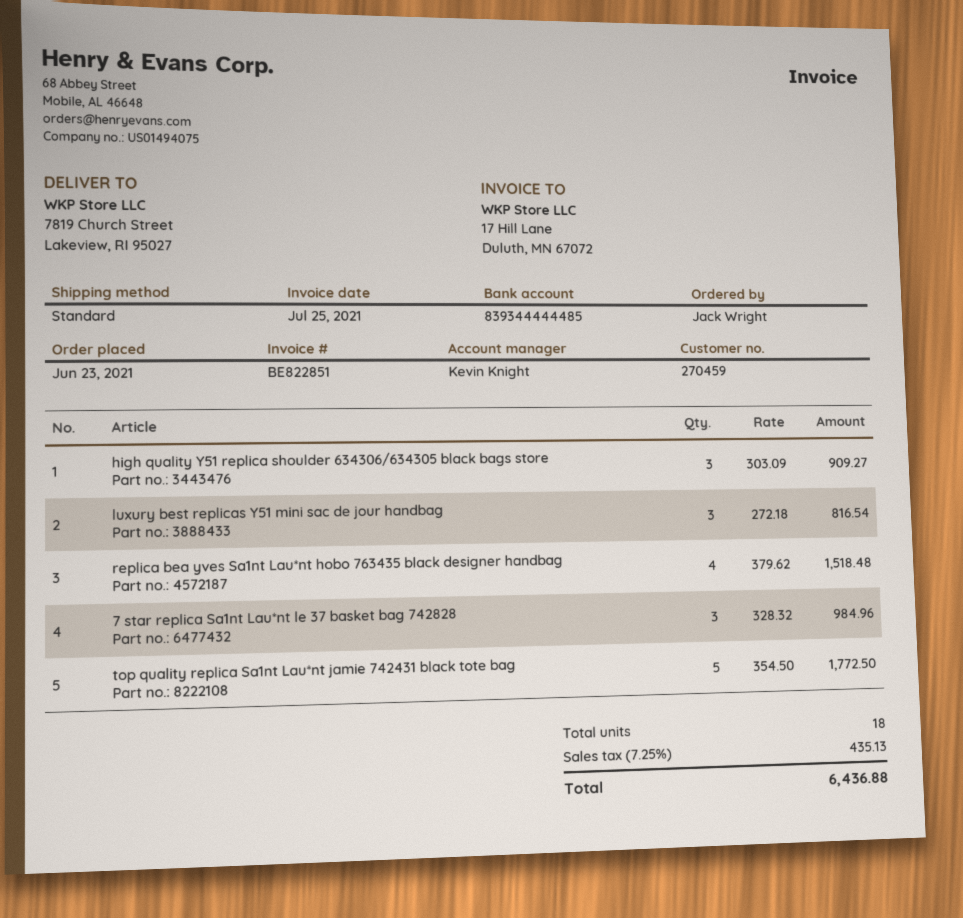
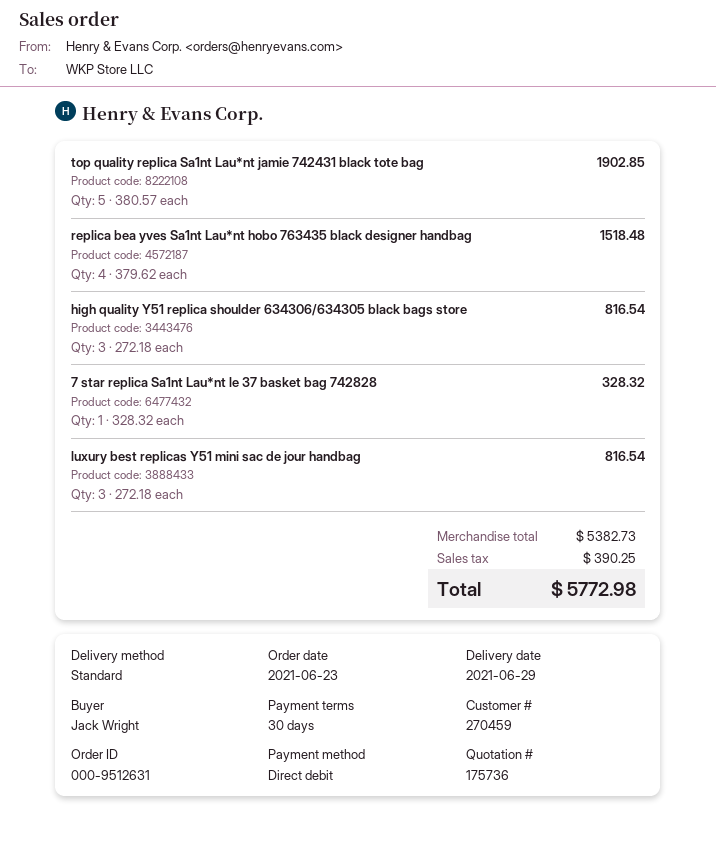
high quality Y51 replica shoulder 634306/634305 black bags store: 3 x 303.09 = 909.27 -> 3 x 272.18 = 816.54
7 star replica Sa1nt Lau*nt le 37 basket bag 742828: 3 x 328.32 = 984.96 -> 1 x 328.32 = 328.32
top quality replica Sa1nt Lau*nt jamie 742431 black tote bag: 5 x 354.50 = 1772.50 -> 5 x 380.57 = 1902.85
tax: 435.13 -> 390.25
total: 6436.88 -> 5772.98

